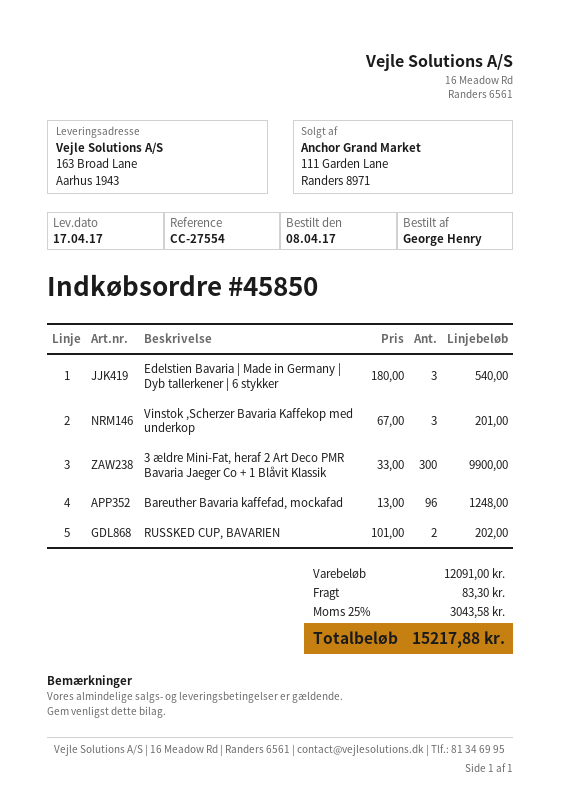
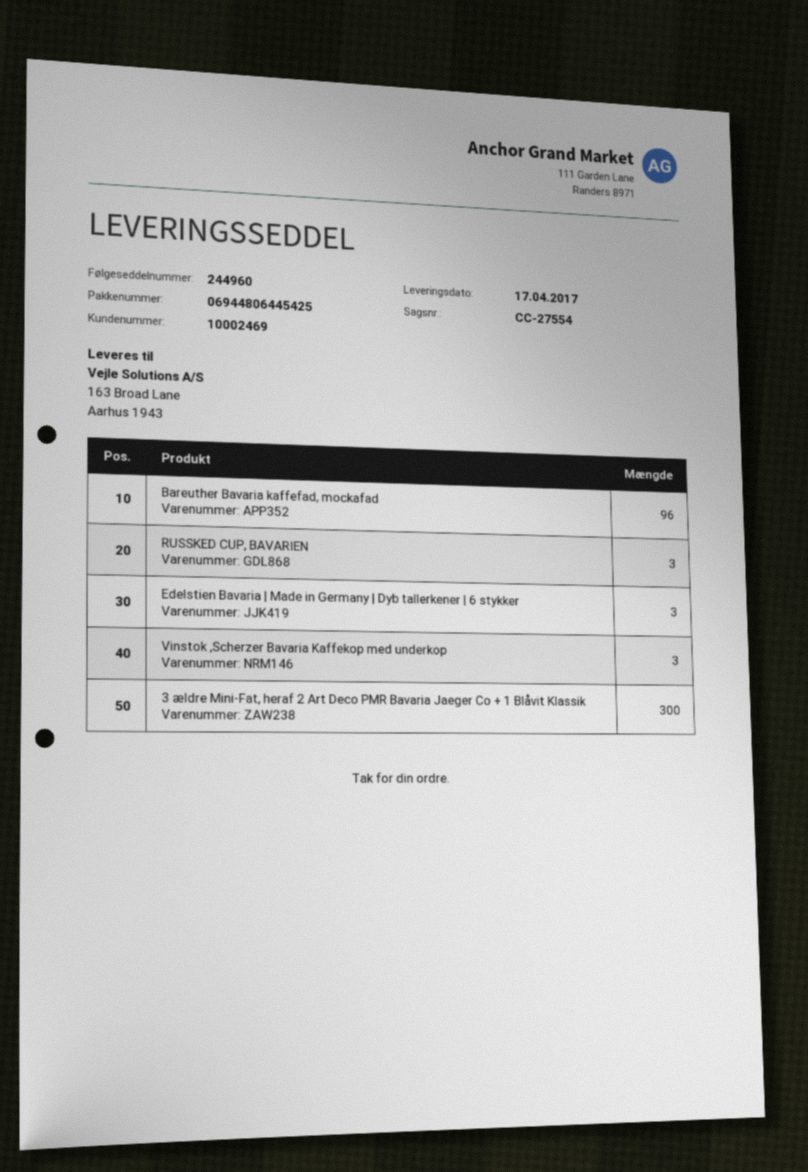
RUSSKED CUP, BAVARIEN: 2 -> 3

